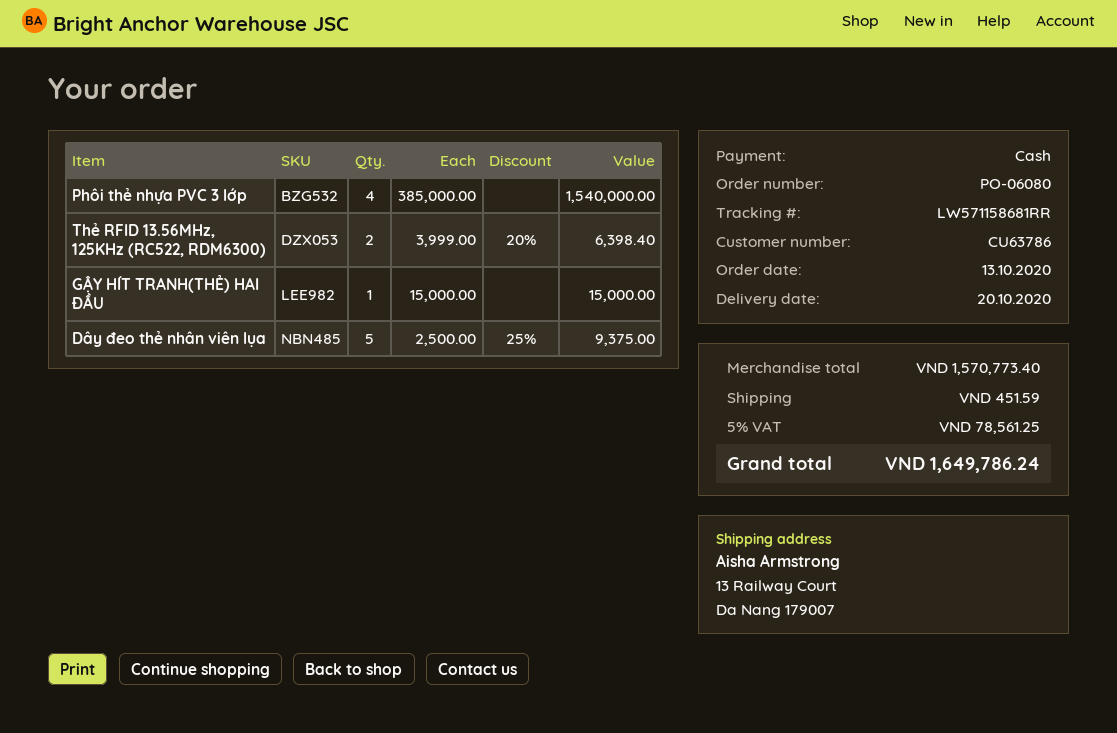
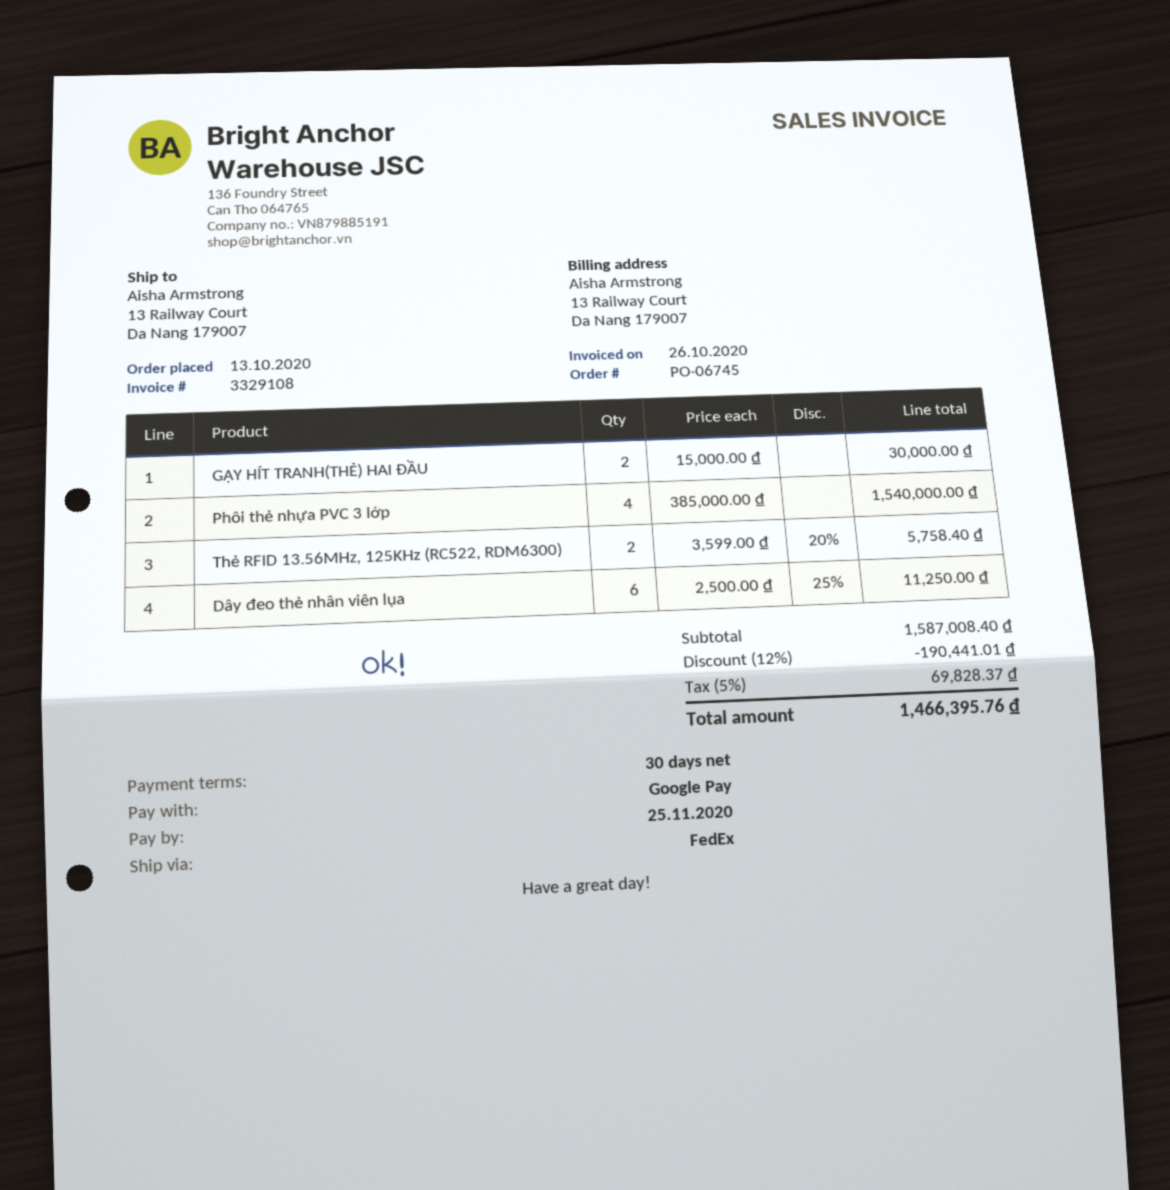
order number: PO-06080 -> PO-06745
payment method: cash -> Google Pay
Thẻ RFID 13.56MHz, 125KHz (RC522, RDM6300): 2 x 3999.00 - 20% = 6398.40 -> 2 x 3599.00 - 20% = 5758.40
GẬY HÍT TRANH(THẺ) HAI ĐẦU: 1 x 15000.00 = 15000.00 -> 2 x 15000.00 = 30000.00
Dây đeo thẻ nhân viên lụa: 5 x 2500.00 - 25% = 9375.00 -> 6 x 2500.00 - 25% = 11250.00
subtotal: 1570773.40 -> 1587008.40
discount: none -> 12% = 190441.01
shipping: 451.59 -> none
tax: 5% = 78561.25 -> 5% = 69828.37
total: 1649786.24 -> 1466395.76

